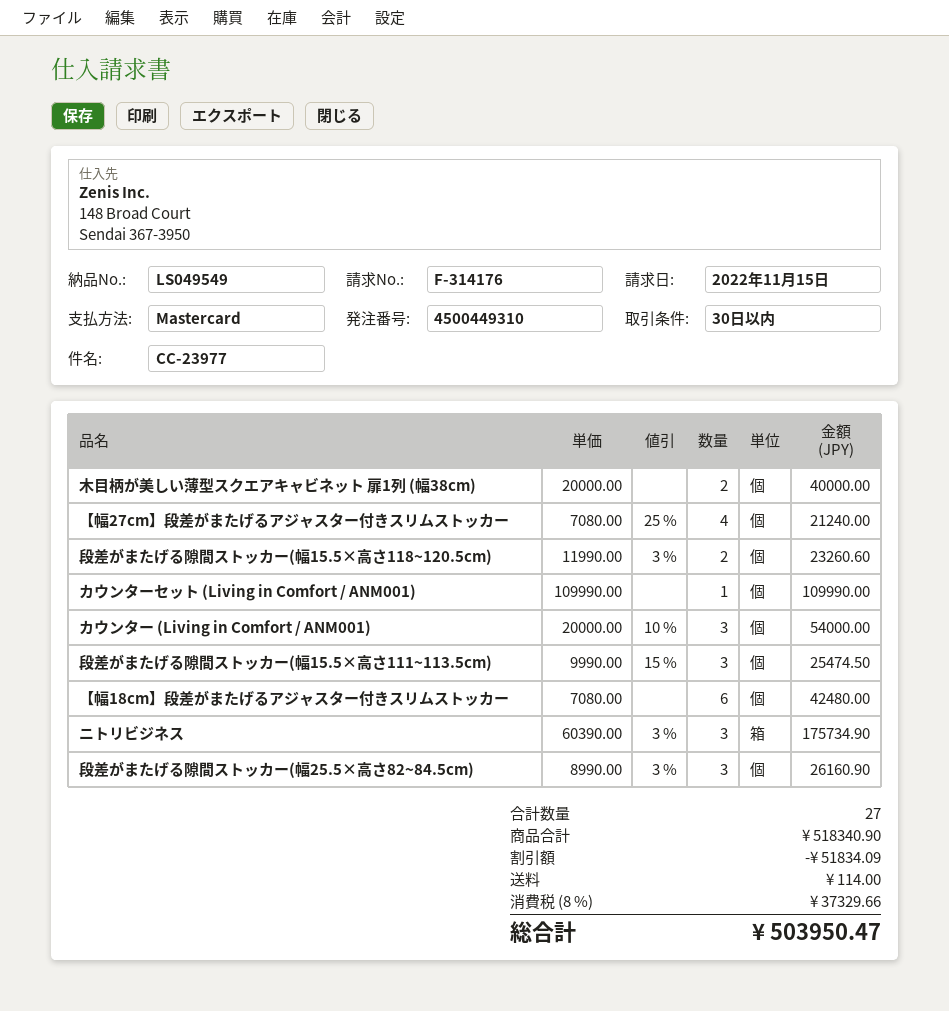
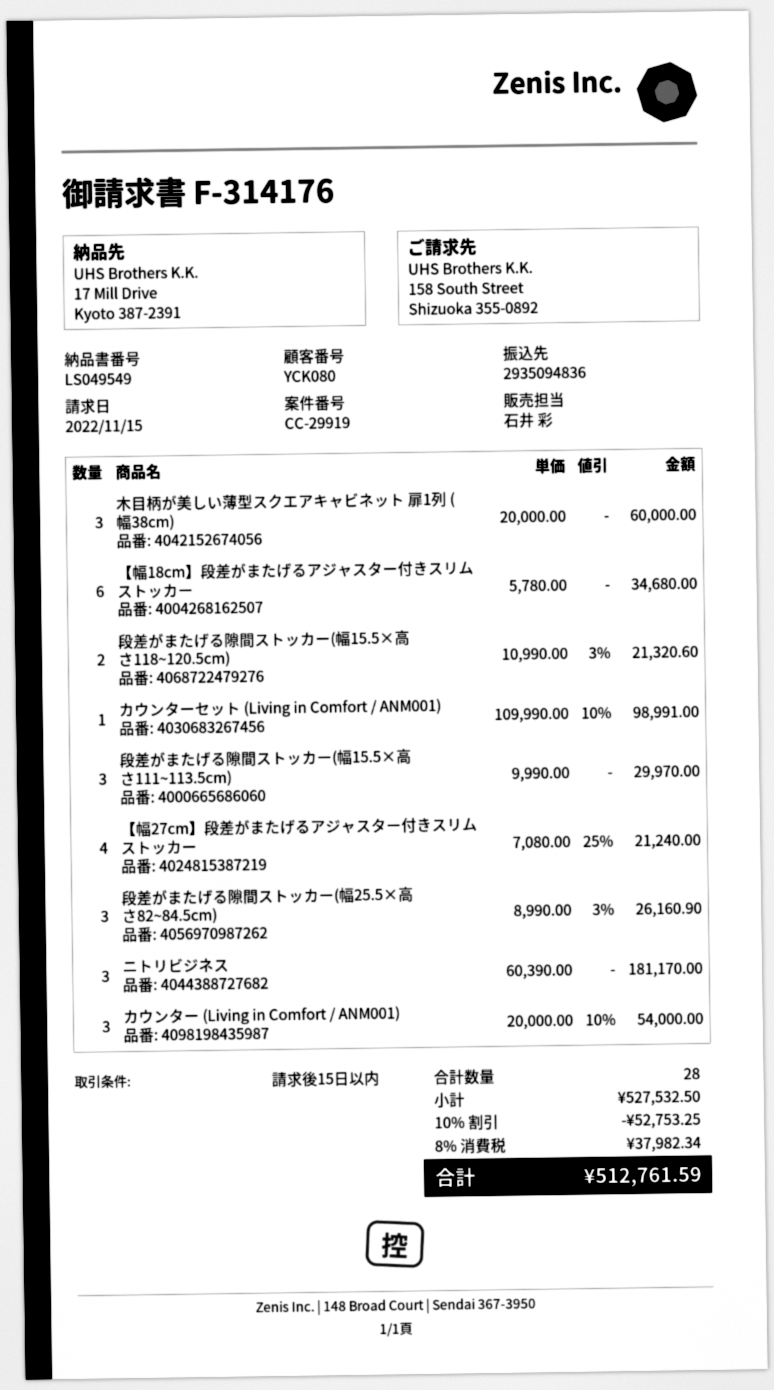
payment terms: 30 days -> 15 days
reference: CC-23977 -> CC-29919
木目柄が美しい薄型スクエアキャビネット 扉1列 (幅38cm): 2 x 20000.00 = 40000.00 -> 3 x 20000.00 = 60000.00
段差がまたげる隙間ストッカー(幅15.5×高さ118~120.5cm): 2 x 11990.00 - 3% = 23260.60 -> 2 x 10990.00 - 3% = 21320.60
カウンターセット (Living in Comfort / ANM001): 1 x 109990.00 = 109990.00 -> 1 x 109990.00 - 10% = 98991.00
段差がまたげる隙間ストッカー(幅15.5×高さ111~113.5cm): 3 x 9990.00 - 15% = 25474.50 -> 3 x 9990.00 = 29970.00
【幅18cm】段差がまたげるアジャスター付きスリムストッカー: 6 x 7080.00 = 42480.00 -> 6 x 5780.00 = 34680.00
ニトリビジネス: 3 x 60390.00 - 3% = 175734.90 -> 3 x 60390.00 = 181170.00
total quantity: 27 -> 28
subtotal: 518340.90 -> 527532.50
discount: 51834.09 -> 52753.25
shipping: 114.00 -> none
tax: 8% = 37329.66 -> 8% = 37982.34
total: 503950.47 -> 512761.59

